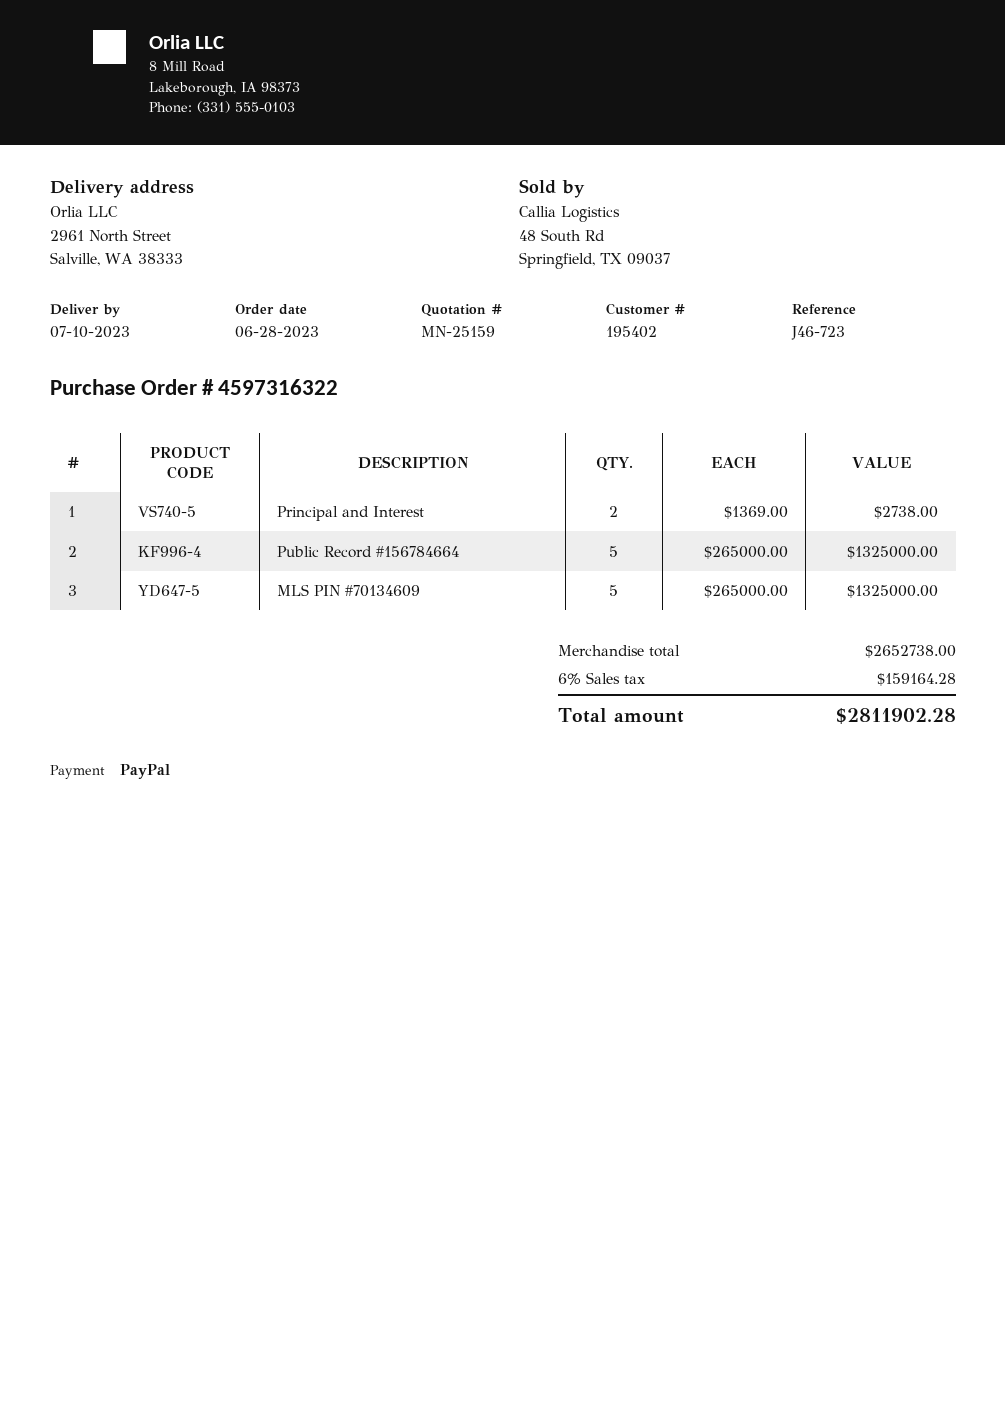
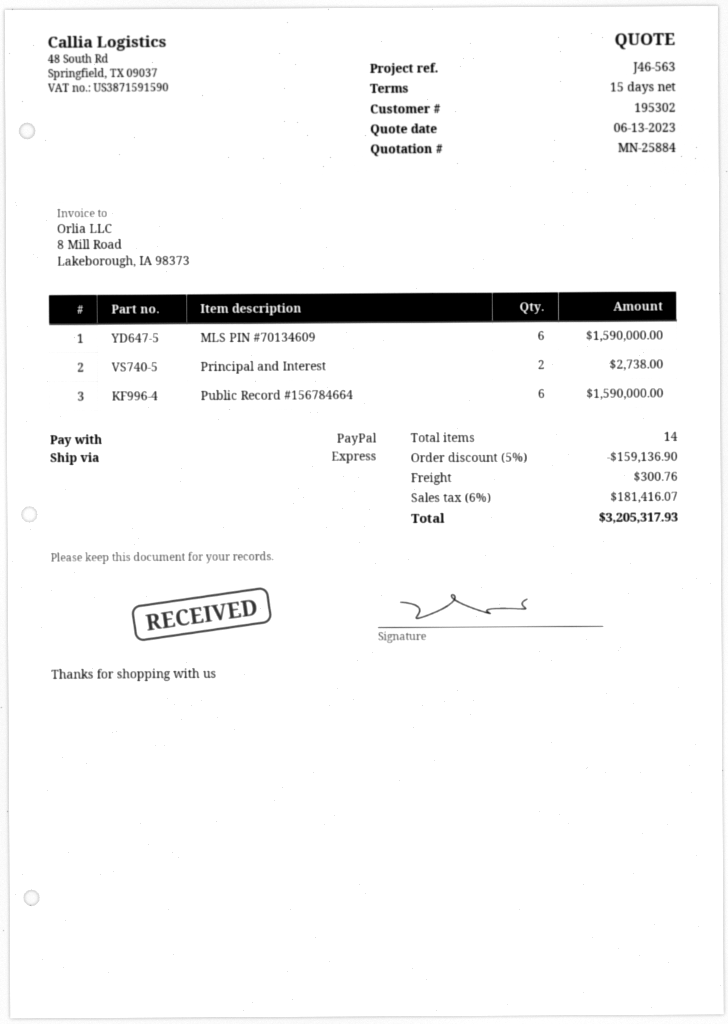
quote number: MN-25159 -> MN-25884
customer number: 195402 -> 195302
reference: J46-723 -> J46-563
Public Record #156784664: 5 for 1325000.00 -> 6 for 1590000.00
MLS PIN #70134609: 5 for 1325000.00 -> 6 for 1590000.00
discount: none -> 5% = 159136.90
shipping: none -> 300.76
tax: 6% = 159164.28 -> 6% = 181416.07
total: 2811902.28 -> 3205317.93

